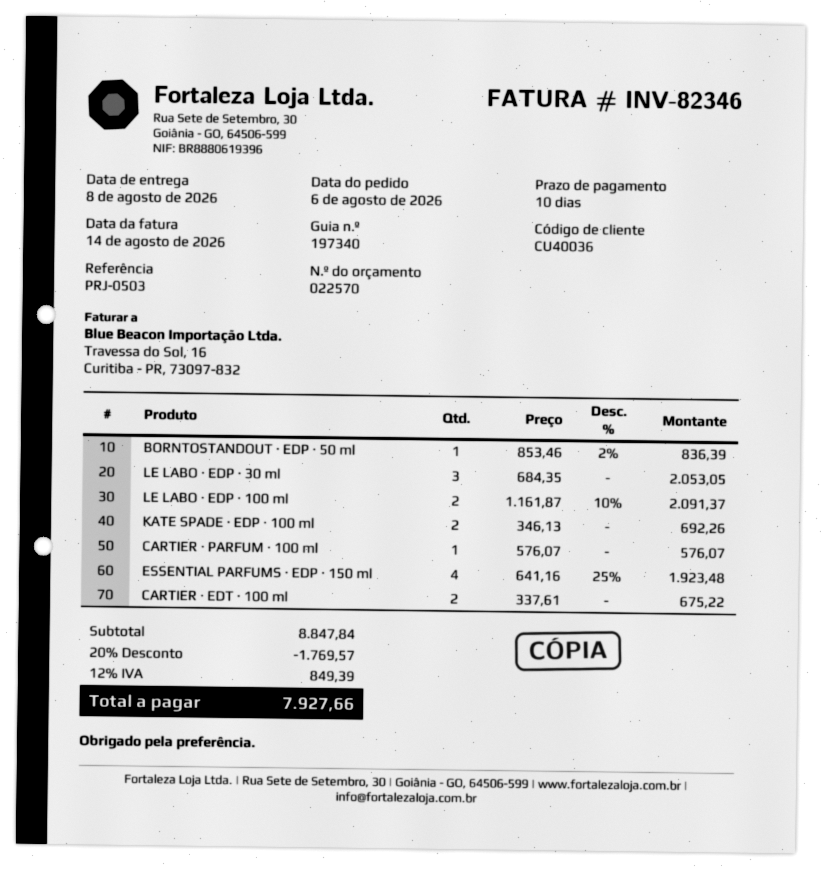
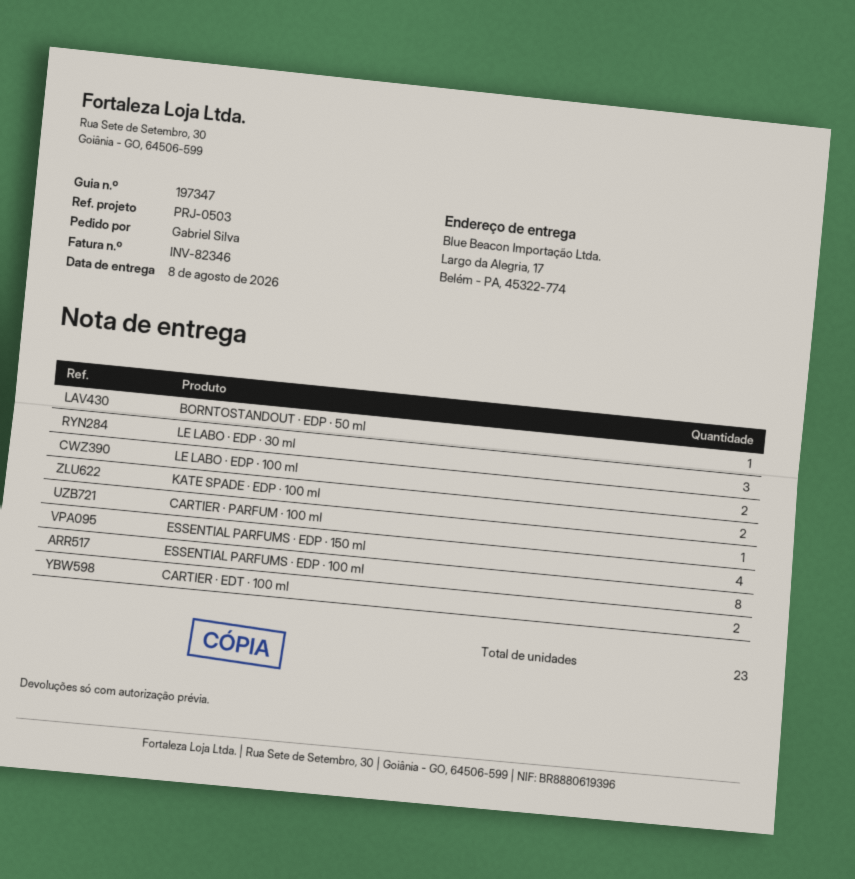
delivery note number: 197340 -> 197347
ESSENTIAL PARFUMS · EDP · 100 ml: none -> 8

